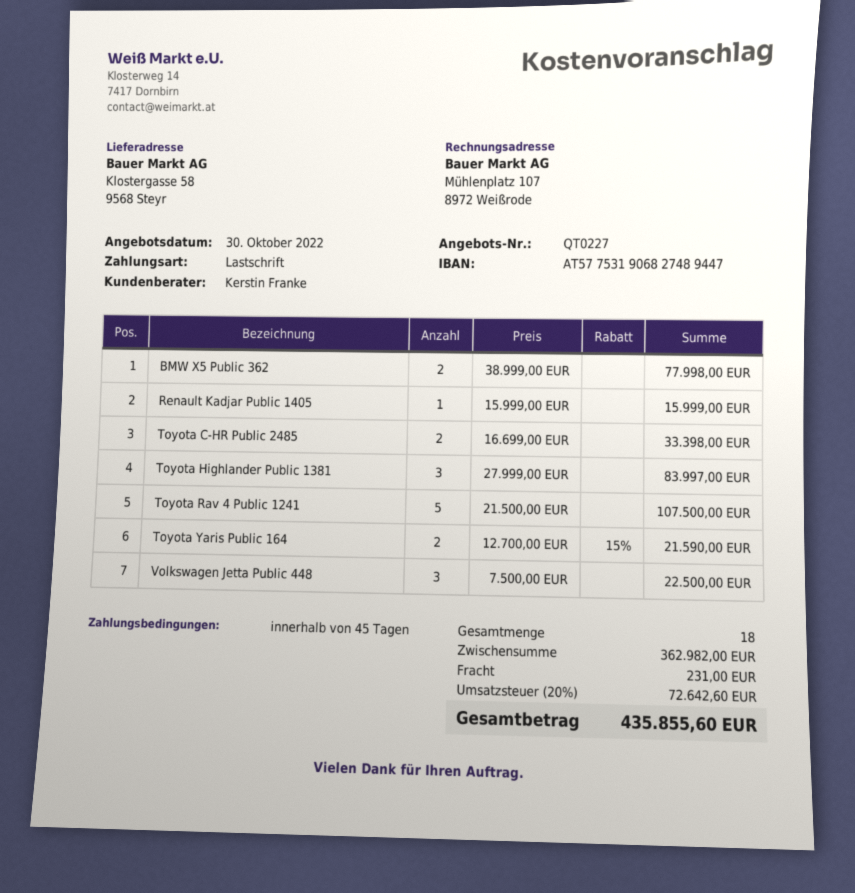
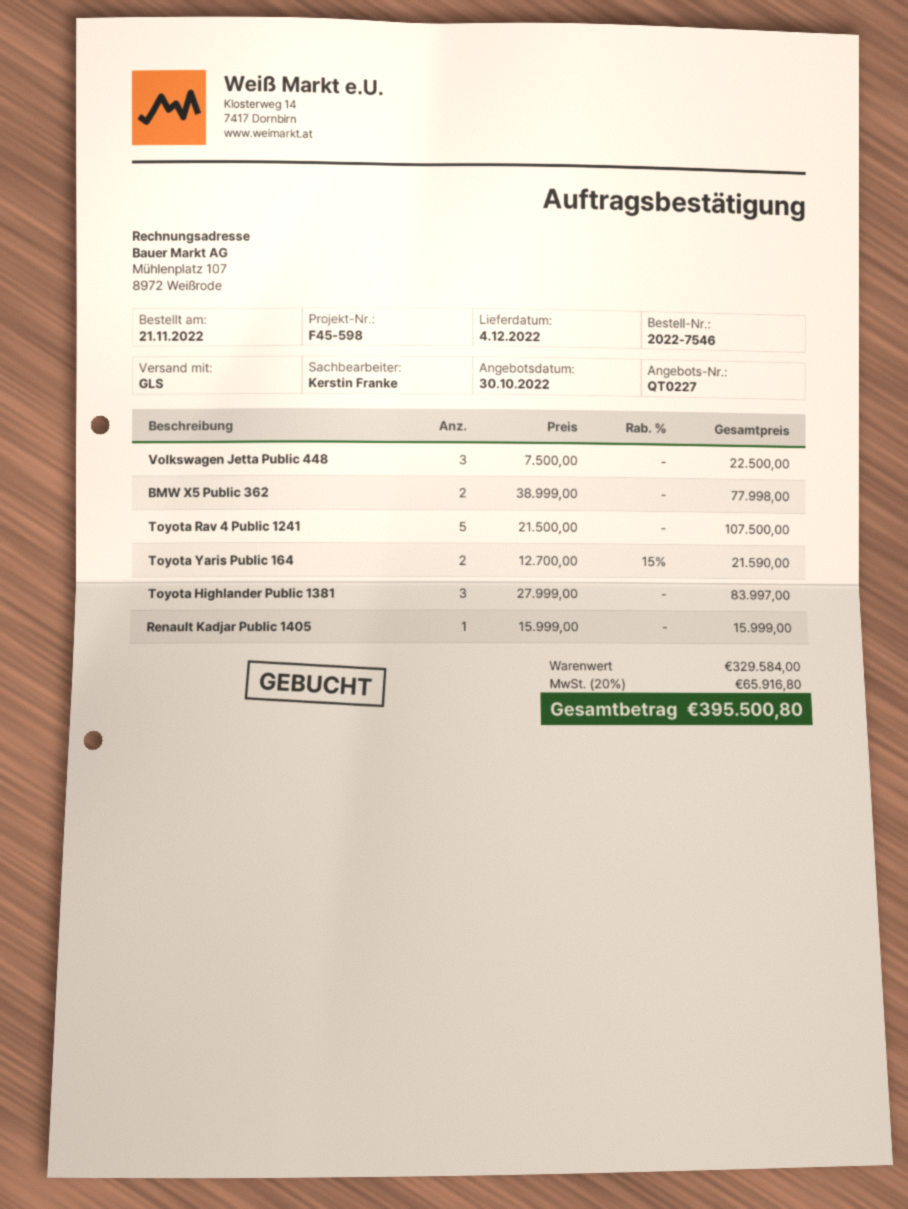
Toyota C-HR Public 2485: 2 x 16699.00 = 33398.00 -> none
subtotal: 362982.00 -> 329584.00
shipping: 231.00 -> none
tax: 20% = 72642.60 -> 20% = 65916.80
total: 435855.60 -> 395500.80

